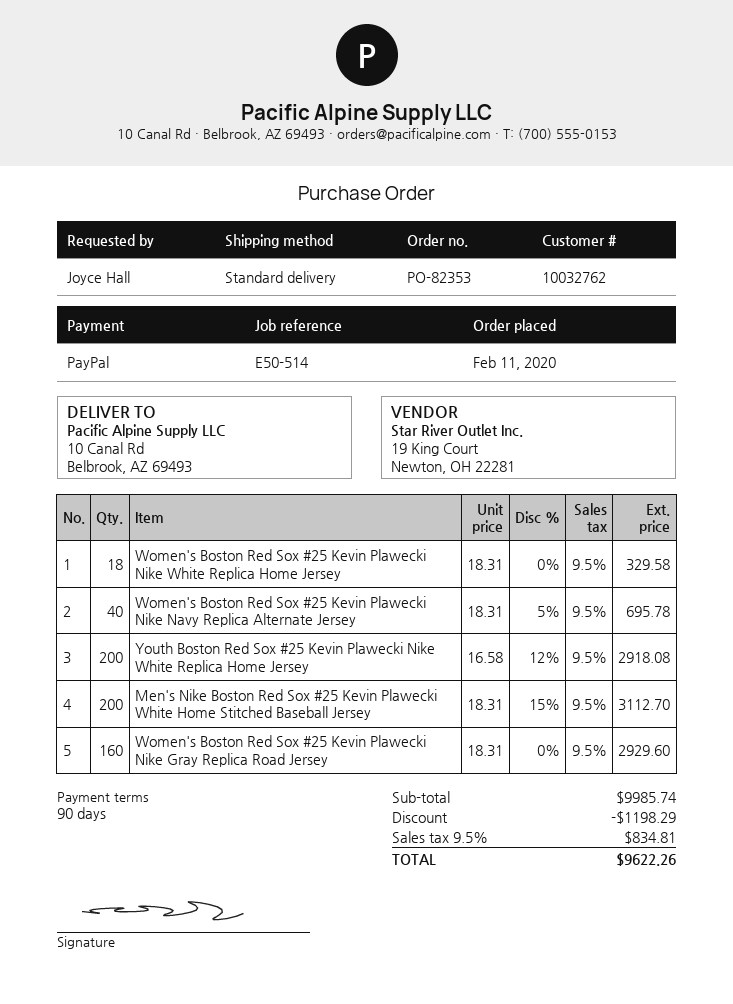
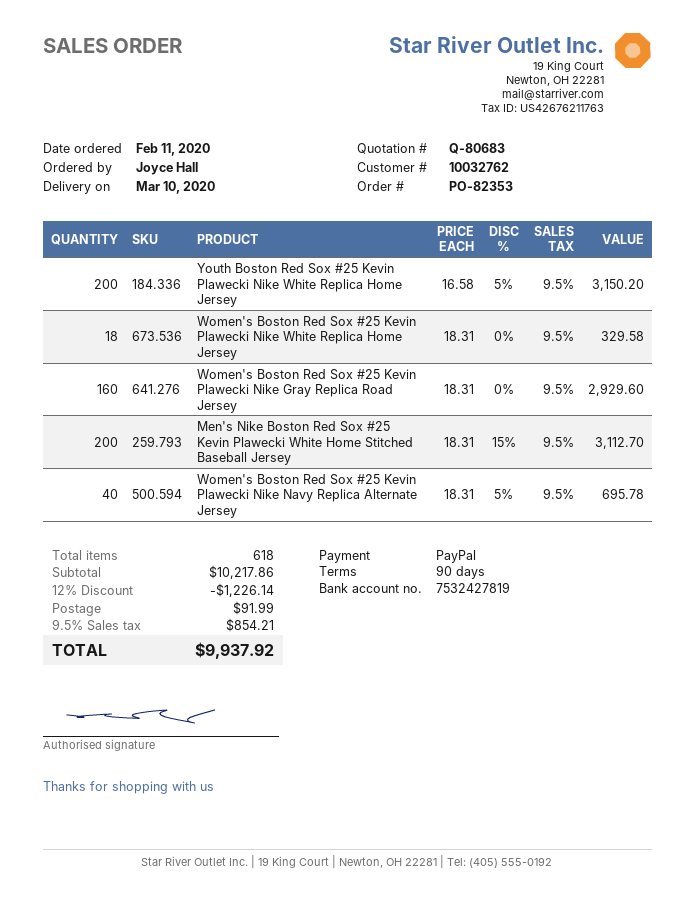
Youth Boston Red Sox #25 Kevin Plawecki Nike White Replica Home Jersey: 200 x 16.58 - 12% = 2918.08 -> 200 x 16.58 - 5% = 3150.20
subtotal: 9985.74 -> 10217.86
discount: 1198.29 -> 1226.14
shipping: none -> 91.99
tax: 9.5% = 834.81 -> 9.5% = 854.21
total: 9622.26 -> 9937.92

